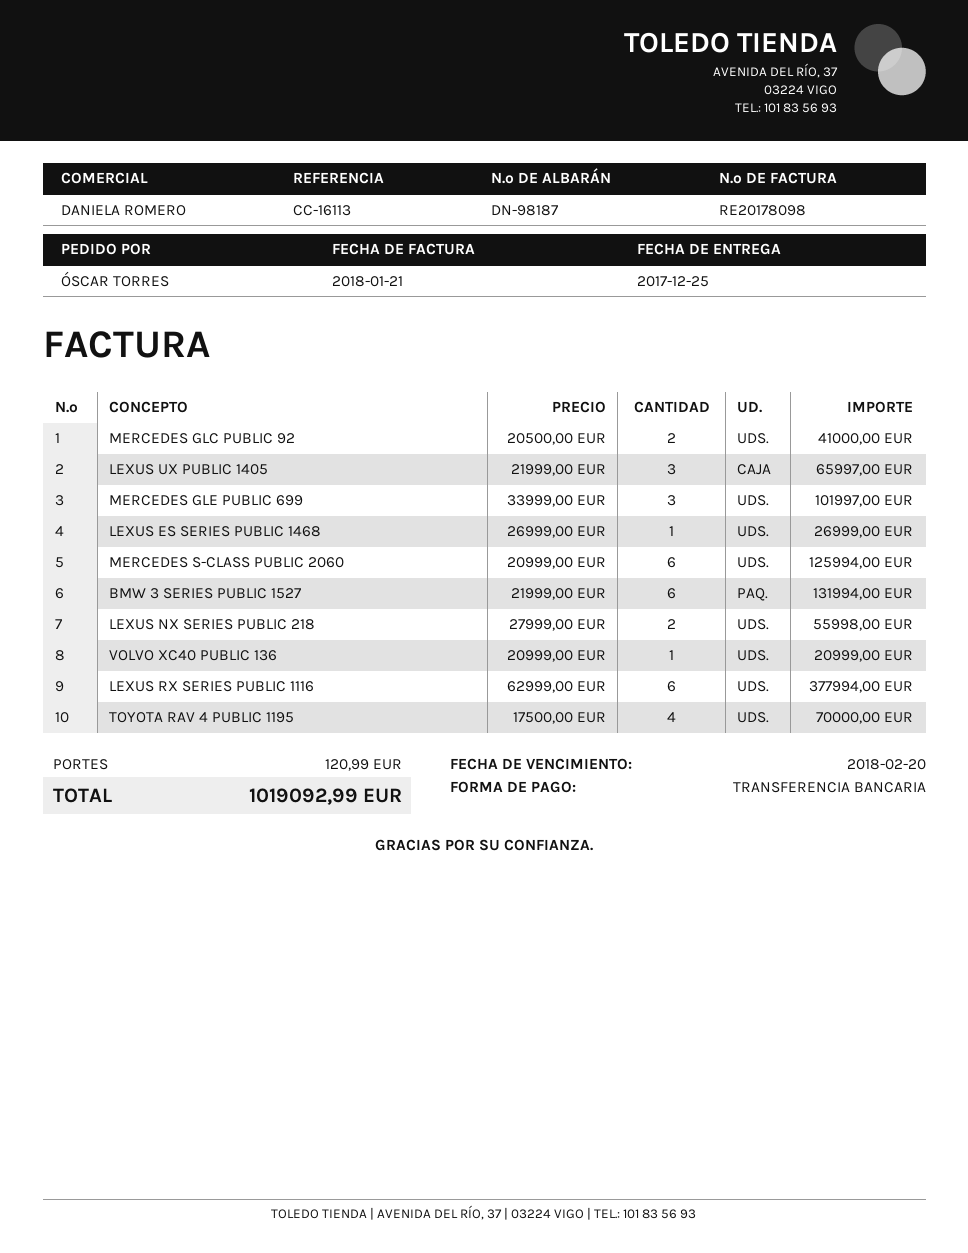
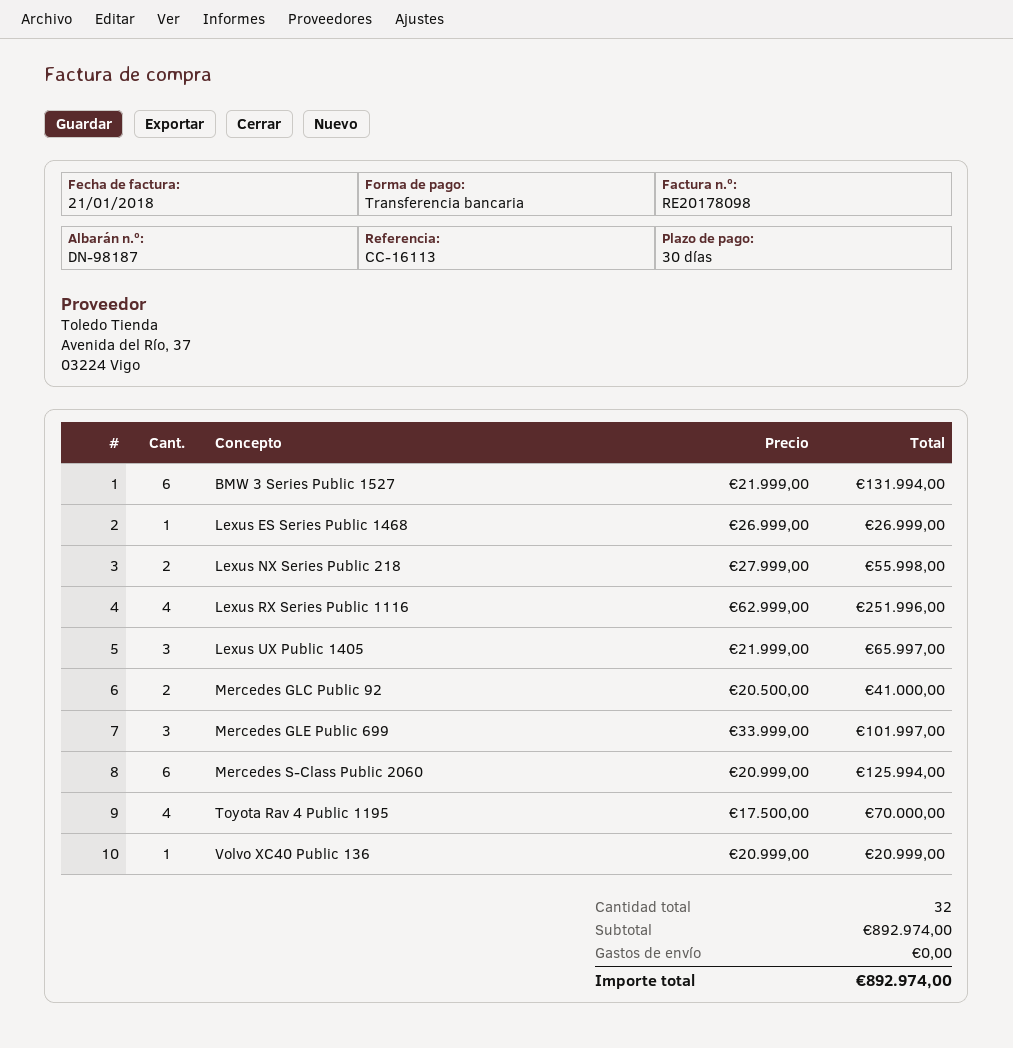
LEXUS RX SERIES PUBLIC 1116: 6 x 62999.00 = 377994.00 -> 4 x 62999.00 = 251996.00
shipping: 120.99 -> 0.00
total: 1019092.99 -> 892974.00

